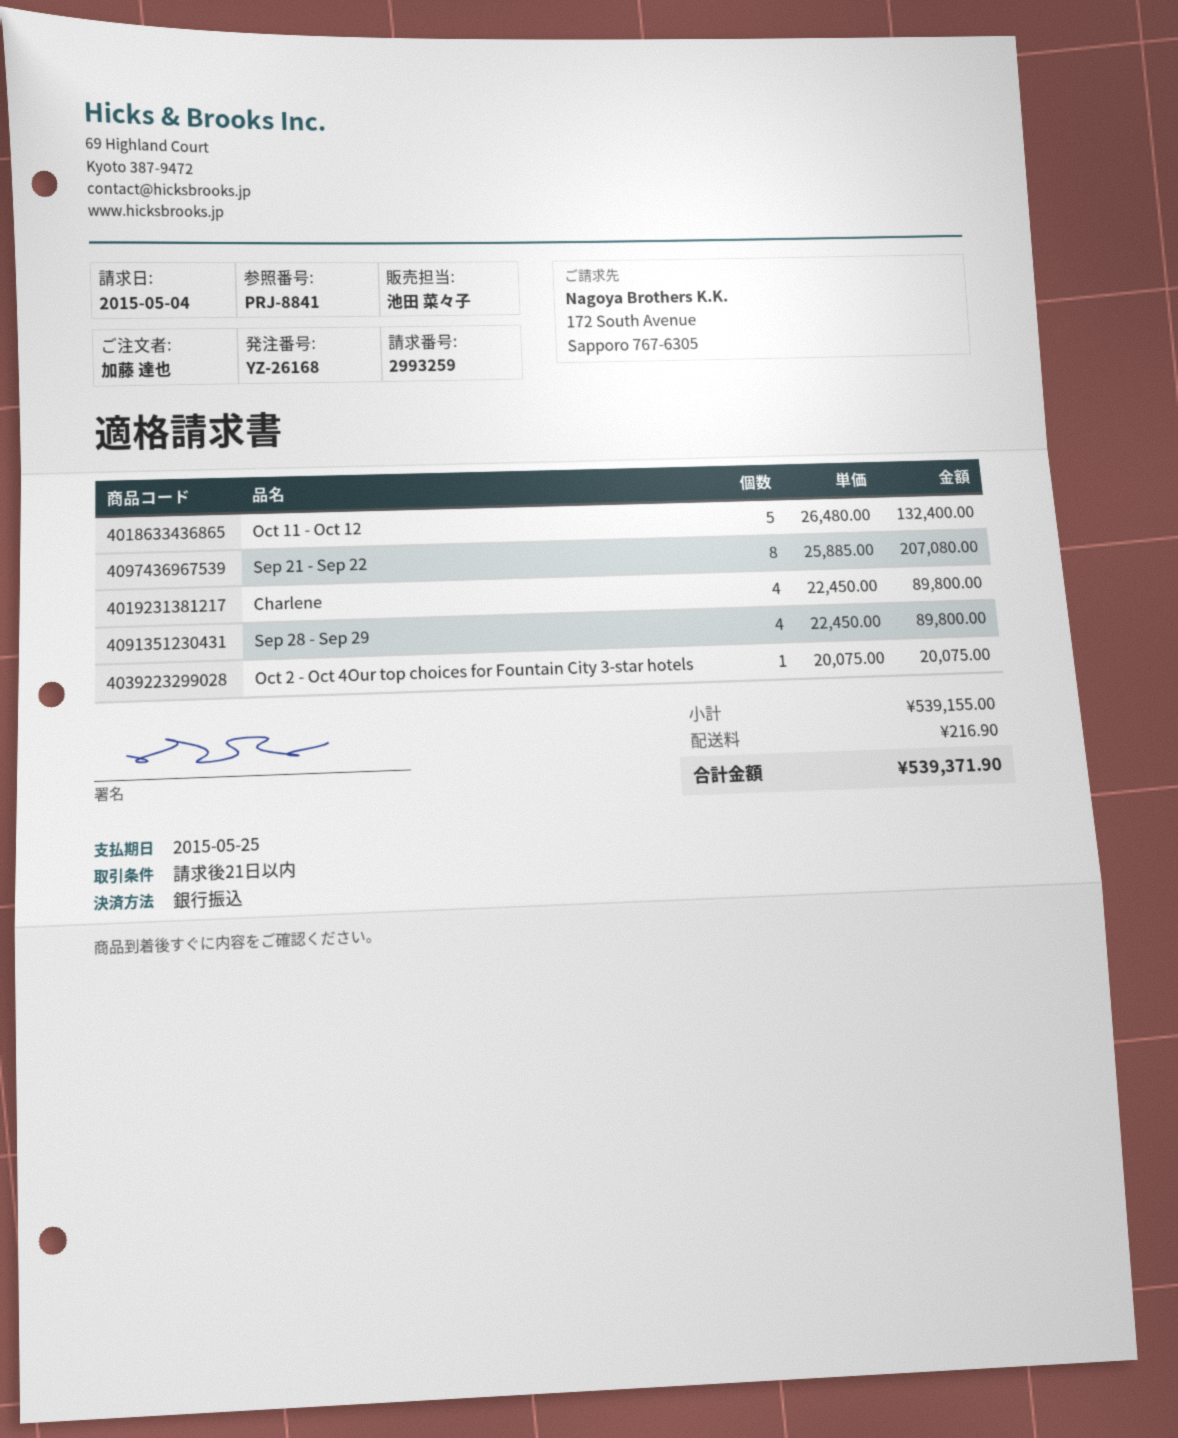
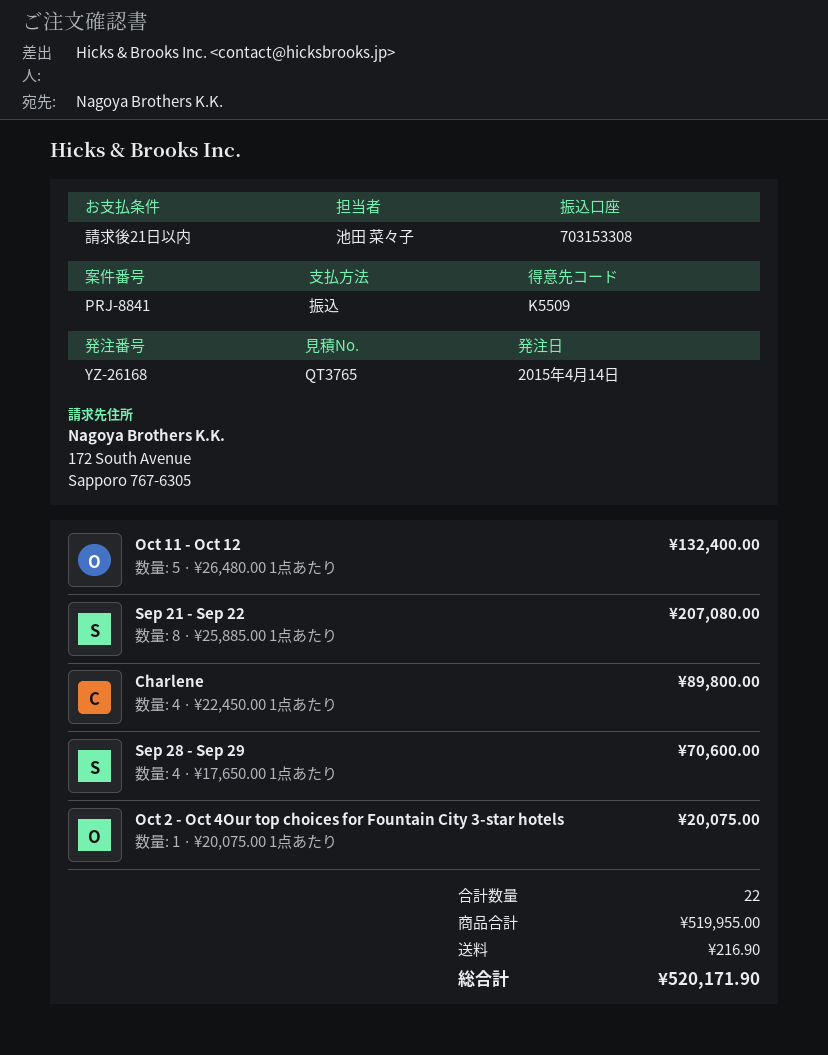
Sep 28 - Sep 29: 4 x 22450.00 = 89800.00 -> 4 x 17650.00 = 70600.00
subtotal: 539155.00 -> 519955.00
total: 539371.90 -> 520171.90

